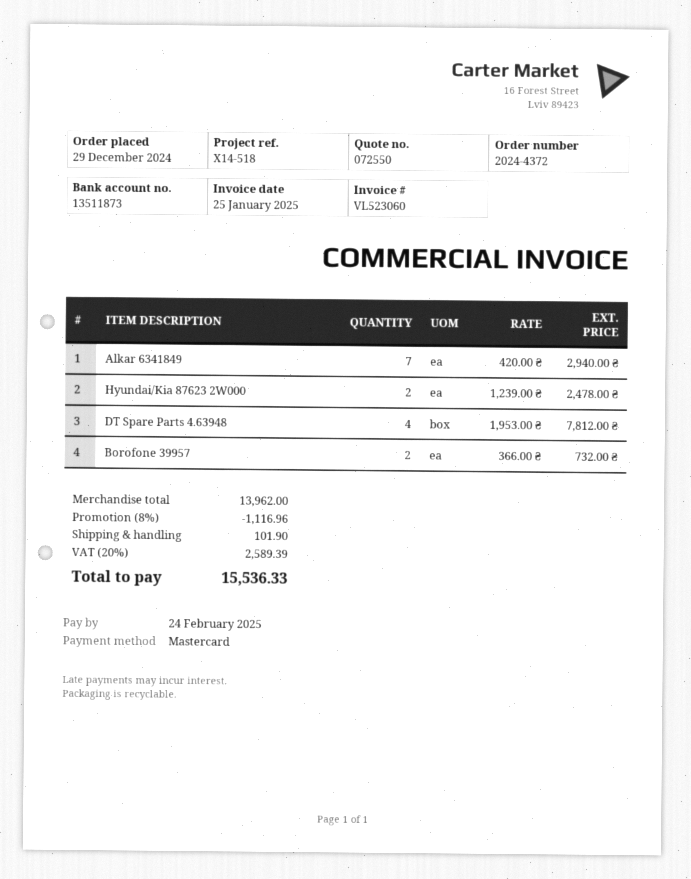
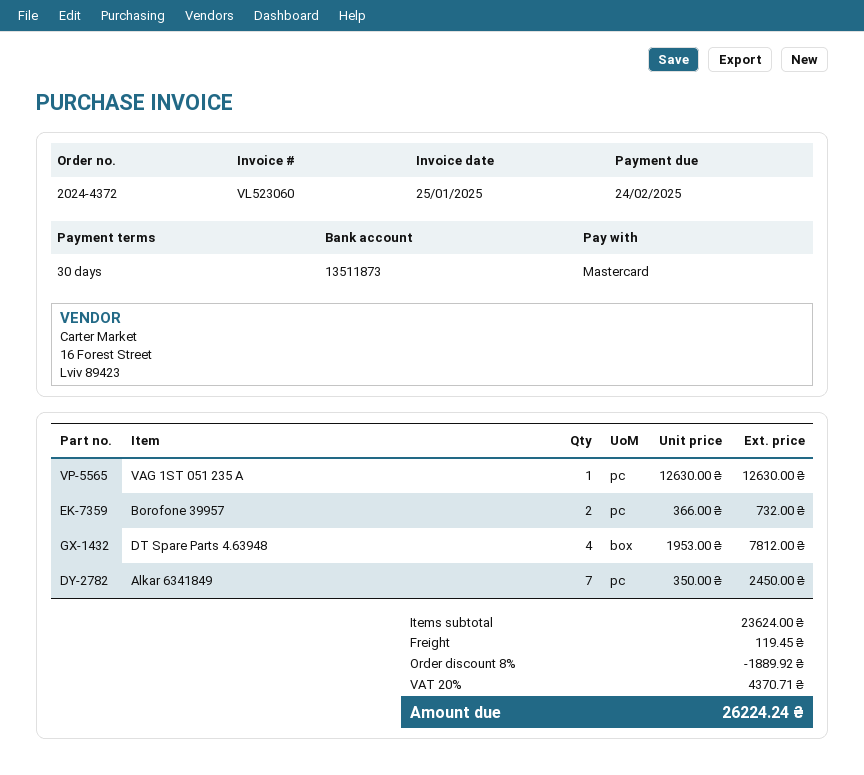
Alkar 6341849: 7 x 420.00 = 2940.00 -> 7 x 350.00 = 2450.00
Hyundai/Kia 87623 2W000: 2 x 1239.00 = 2478.00 -> none
VAG 1ST 051 235 A: none -> 1 x 12630.00 = 12630.00
subtotal: 13962.00 -> 23624.00
discount: 8% = 1116.96 -> 8% = 1889.92
shipping: 101.90 -> 119.45
tax: 20% = 2589.39 -> 20% = 4370.71
total: 15536.33 -> 26224.24

